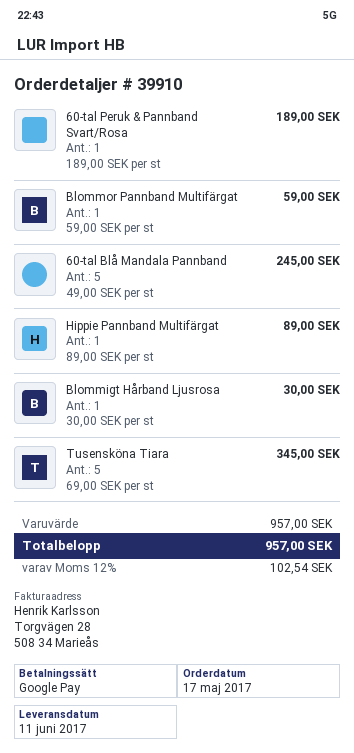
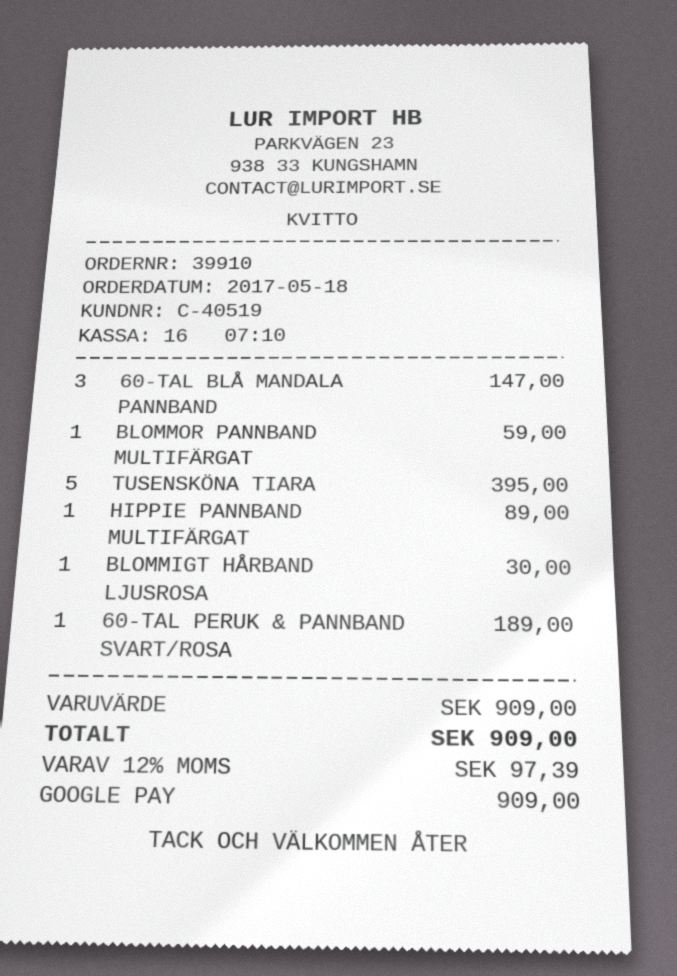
order date: 2017-05-17 -> 2017-05-18
60-tal Blå Mandala Pannband: 5 for 245.00 -> 3 for 147.00
Tusensköna Tiara: 5 for 345.00 -> 5 for 395.00
subtotal: 957.00 -> 909.00
tax: 12% = 102.54 -> 12% = 97.39
total: 957.00 -> 909.00

